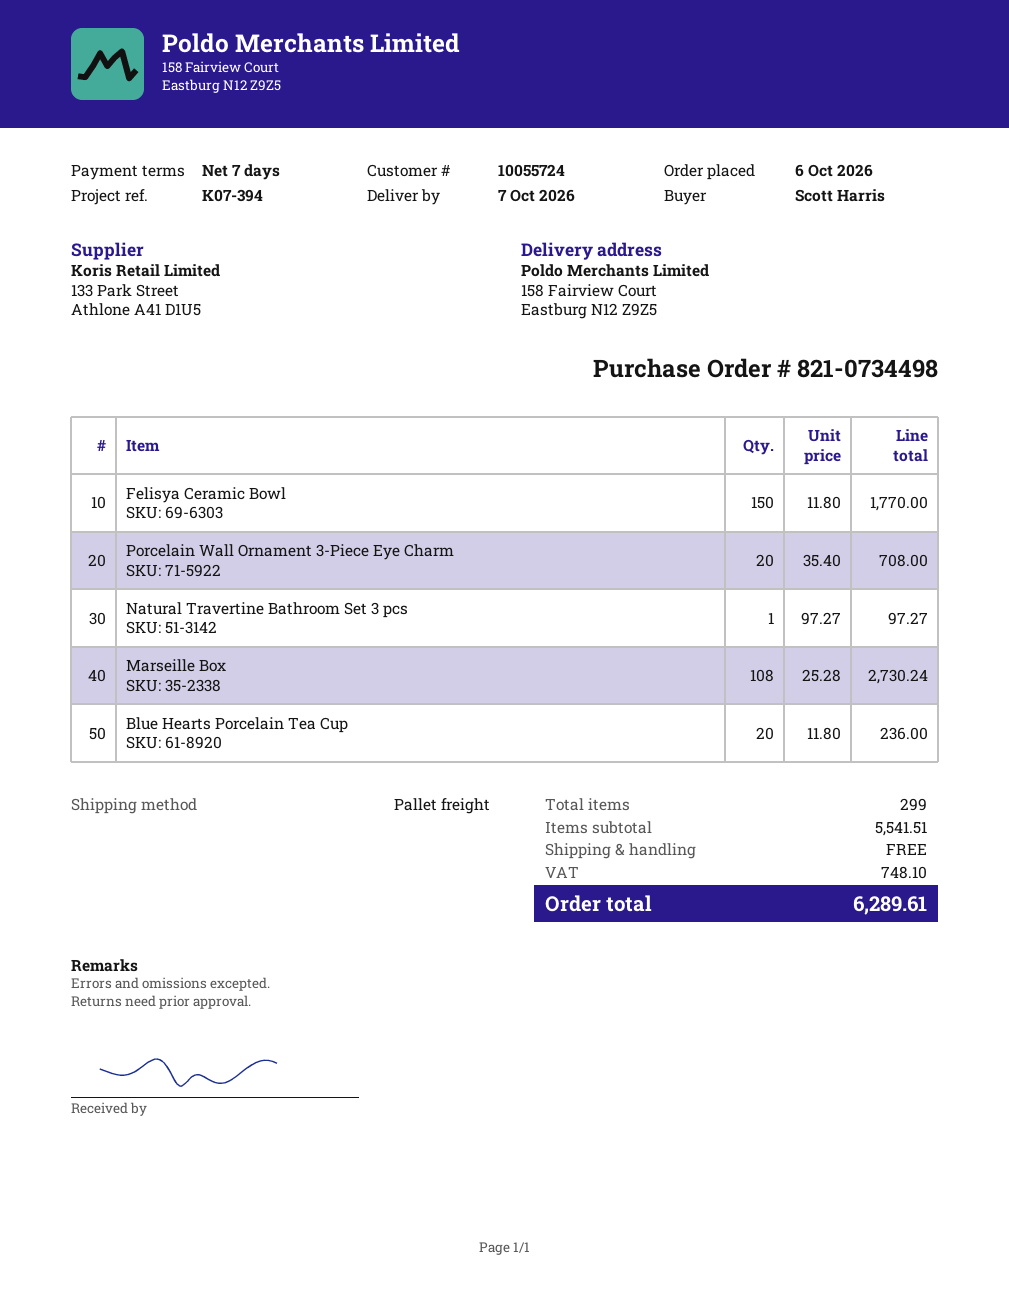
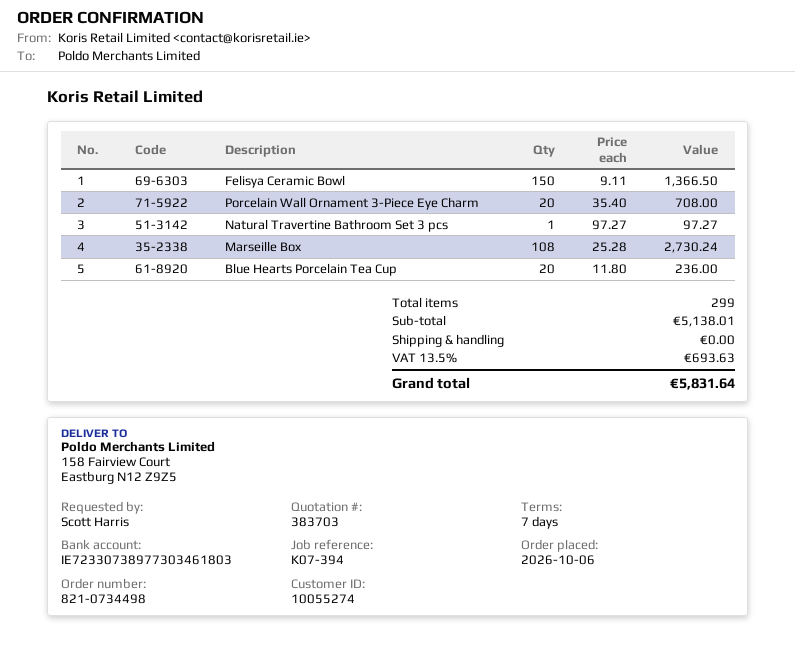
customer number: 10055724 -> 10055274
Felisya Ceramic Bowl: 150 x 11.80 = 1770.00 -> 150 x 9.11 = 1366.50
subtotal: 5541.51 -> 5138.01
tax: 748.10 -> 693.63
total: 6289.61 -> 5831.64

